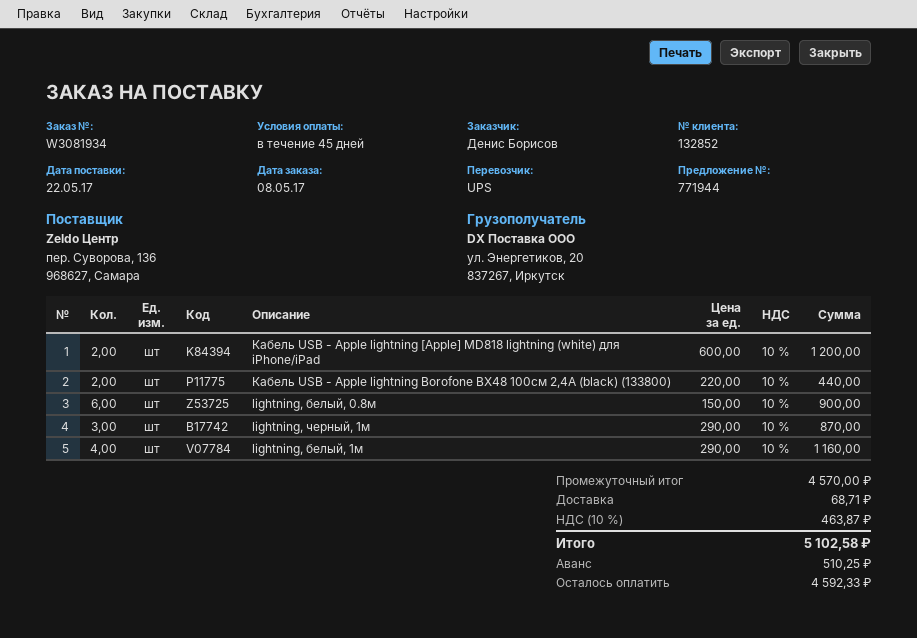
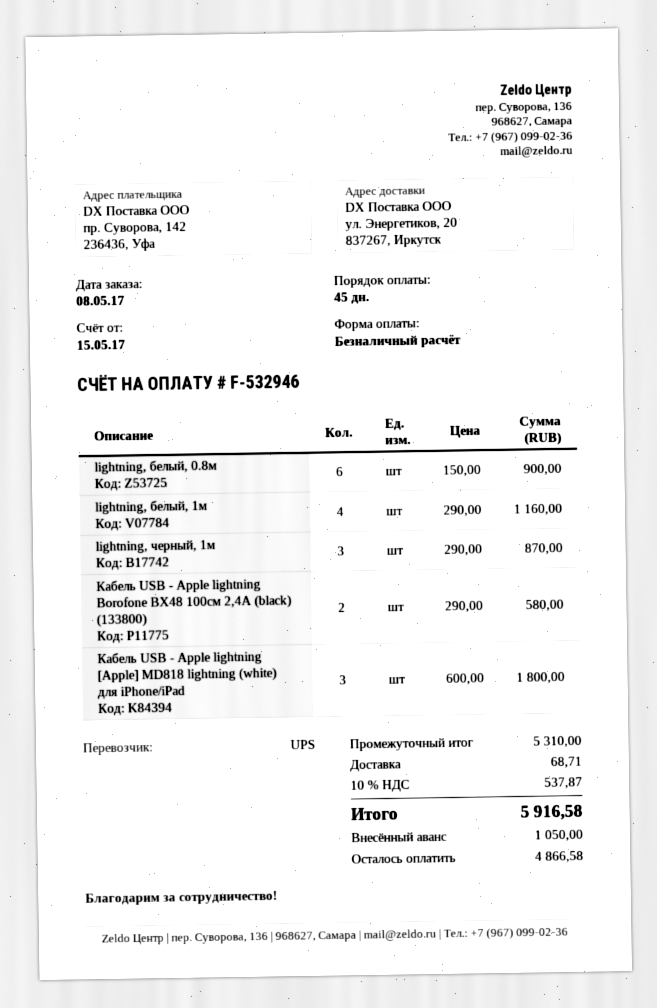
Кабель USB - Apple lightning [Apple] MD818 lightning (white) для iPhone/iPad: 2 x 600.00 = 1200.00 -> 3 x 600.00 = 1800.00
Кабель USB - Apple lightning Borofone BX48 100см 2,4A (black) (133800): 2 x 220.00 = 440.00 -> 2 x 290.00 = 580.00
subtotal: 4570.00 -> 5310.00
tax: 10% = 463.87 -> 10% = 537.87
total: 5102.58 -> 5916.58
deposit: 510.25 -> 1050.00
balance: 4592.33 -> 4866.58

